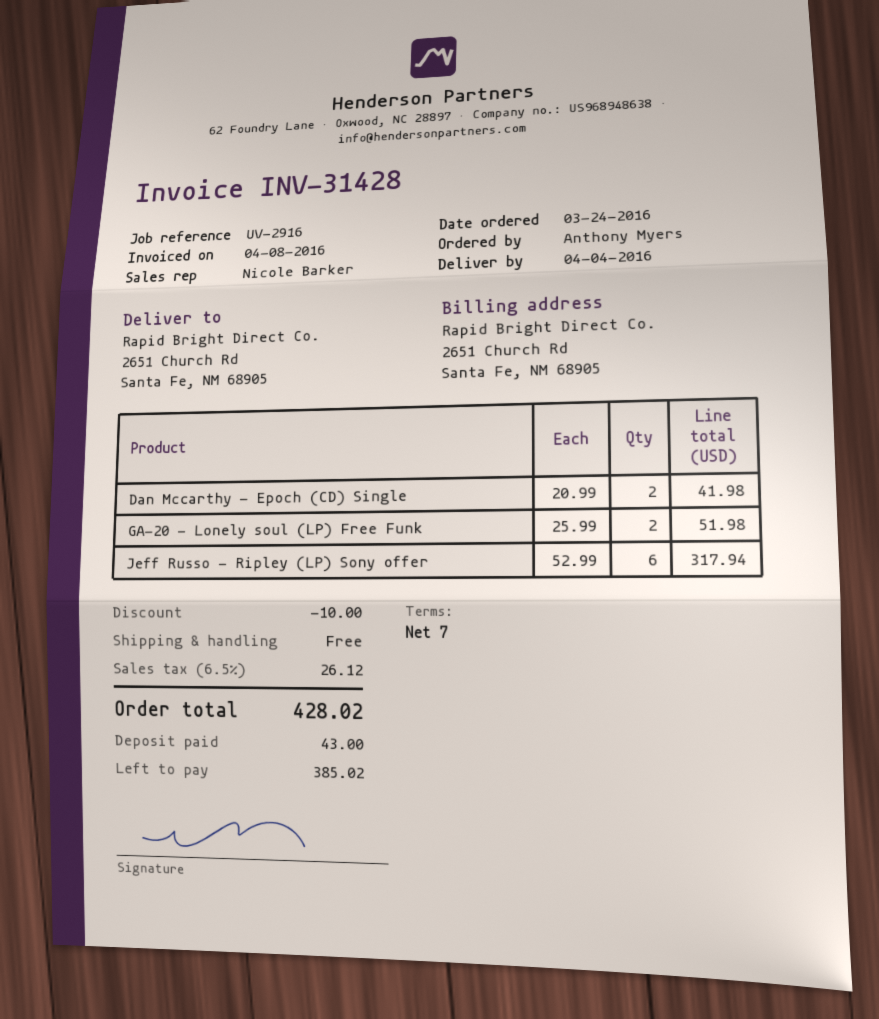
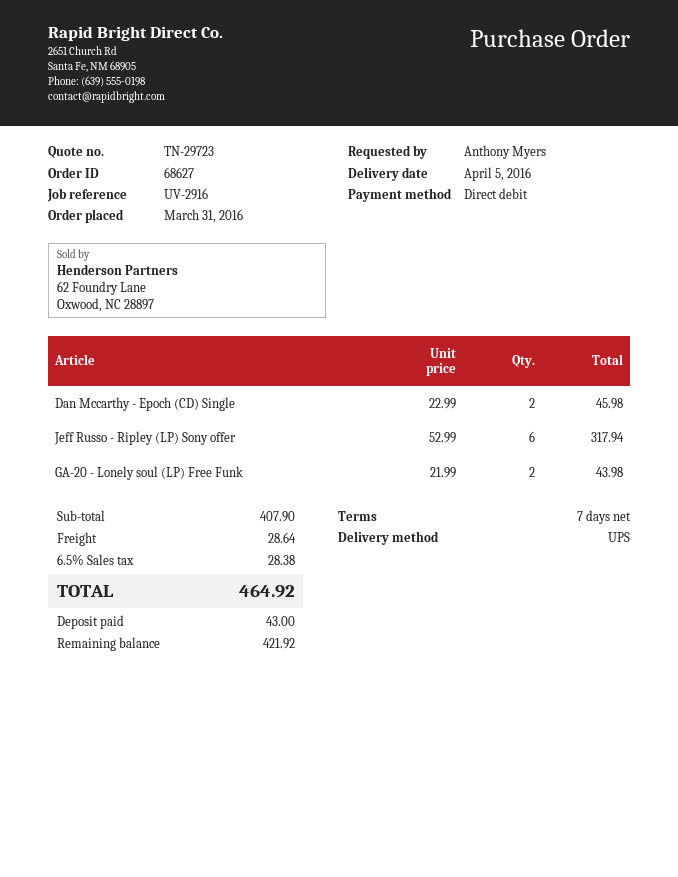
order date: 2016-03-24 -> 2016-03-31
delivery date: 2016-04-04 -> 2016-04-05
Dan Mccarthy - Epoch (CD) Single: 2 x 20.99 = 41.98 -> 2 x 22.99 = 45.98
GA-20 - Lonely soul (LP) Free Funk: 2 x 25.99 = 51.98 -> 2 x 21.99 = 43.98
discount: 10.00 -> none
shipping: 0.00 -> 28.64
tax: 6.5% = 26.12 -> 6.5% = 28.38
total: 428.02 -> 464.92
balance: 385.02 -> 421.92

